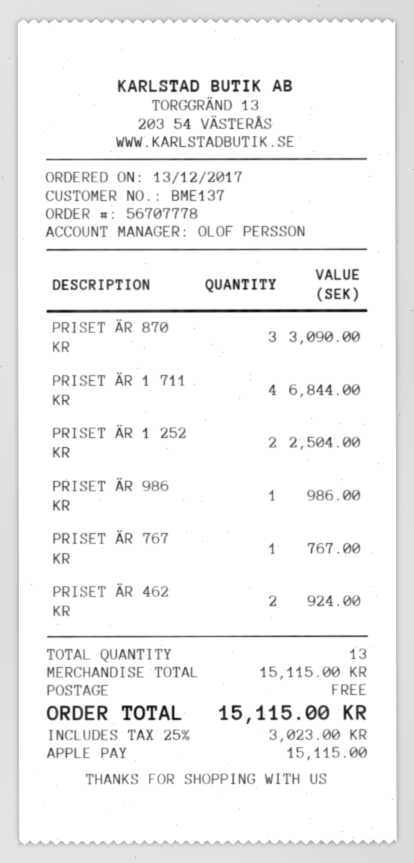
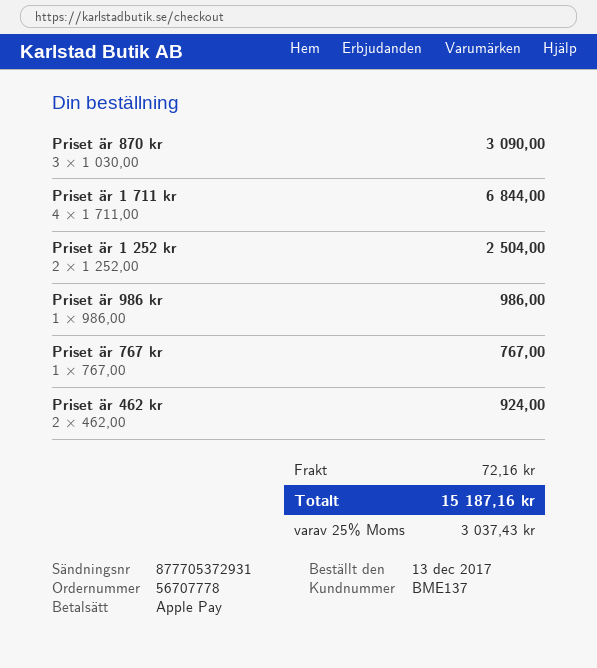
shipping: 0.00 -> 72.16
tax: 25% = 3023.00 -> 25% = 3037.43
total: 15115.00 -> 15187.16

